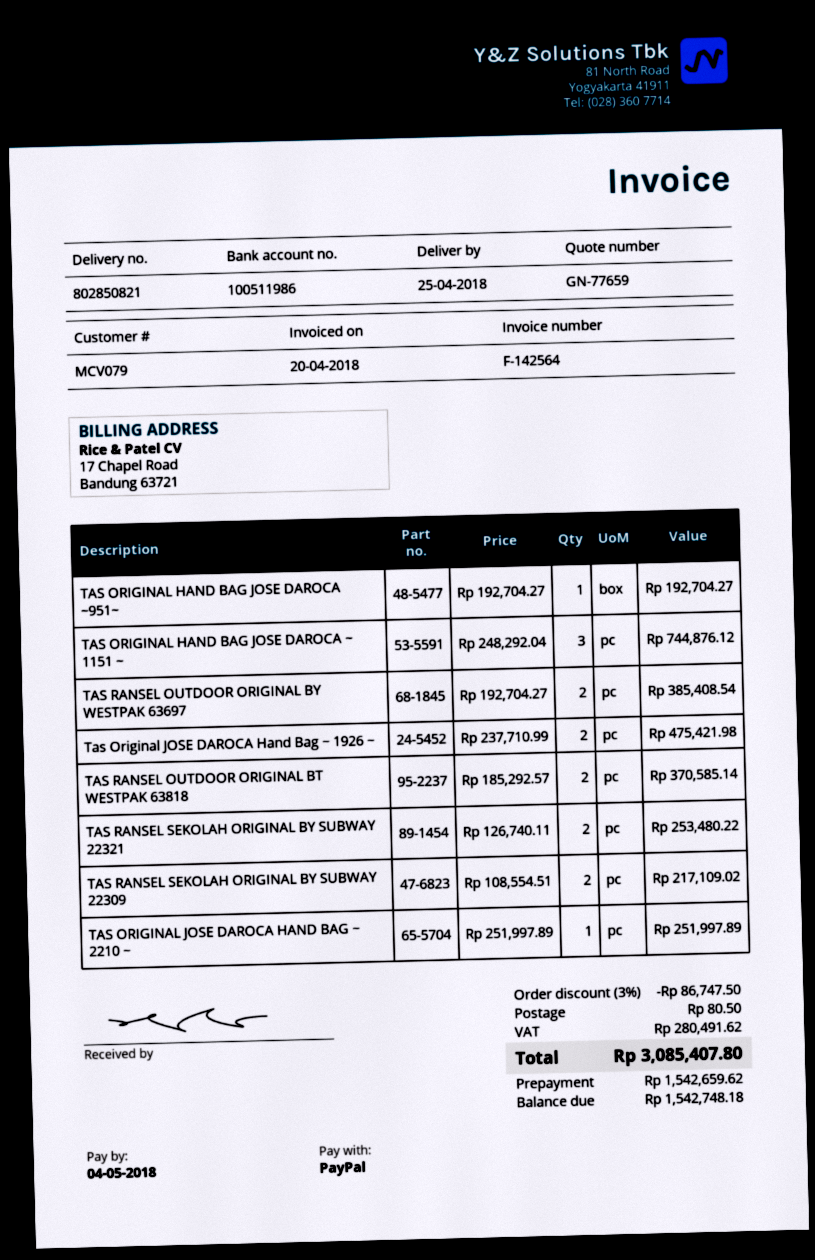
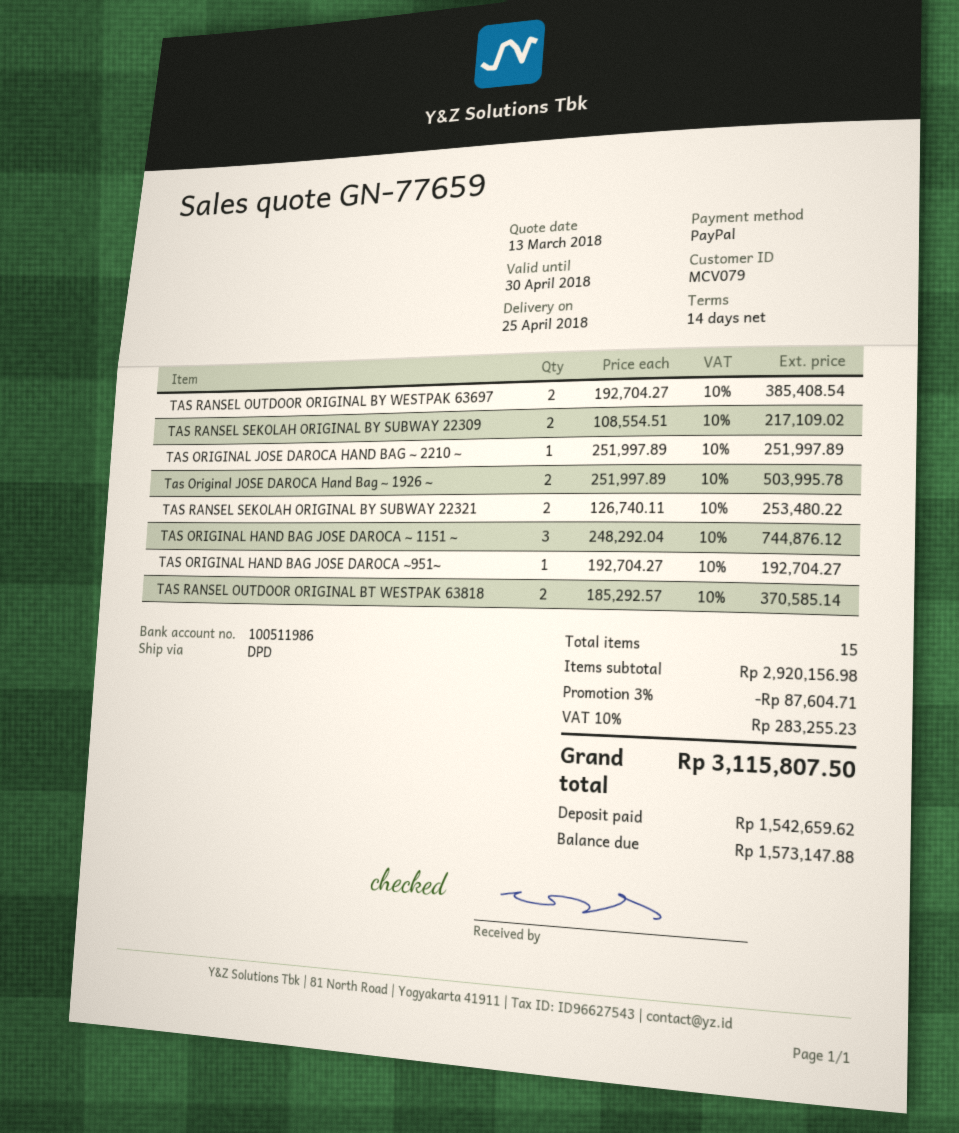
Tas Original JOSE DAROCA Hand Bag ~ 1926 ~: 2 x 237710.99 = 475421.98 -> 2 x 251997.89 = 503995.78
discount: 3% = 86747.50 -> 3% = 87604.71
shipping: 80.50 -> none
tax: 280491.62 -> 283255.23
total: 3085407.80 -> 3115807.50
balance: 1542748.18 -> 1573147.88

